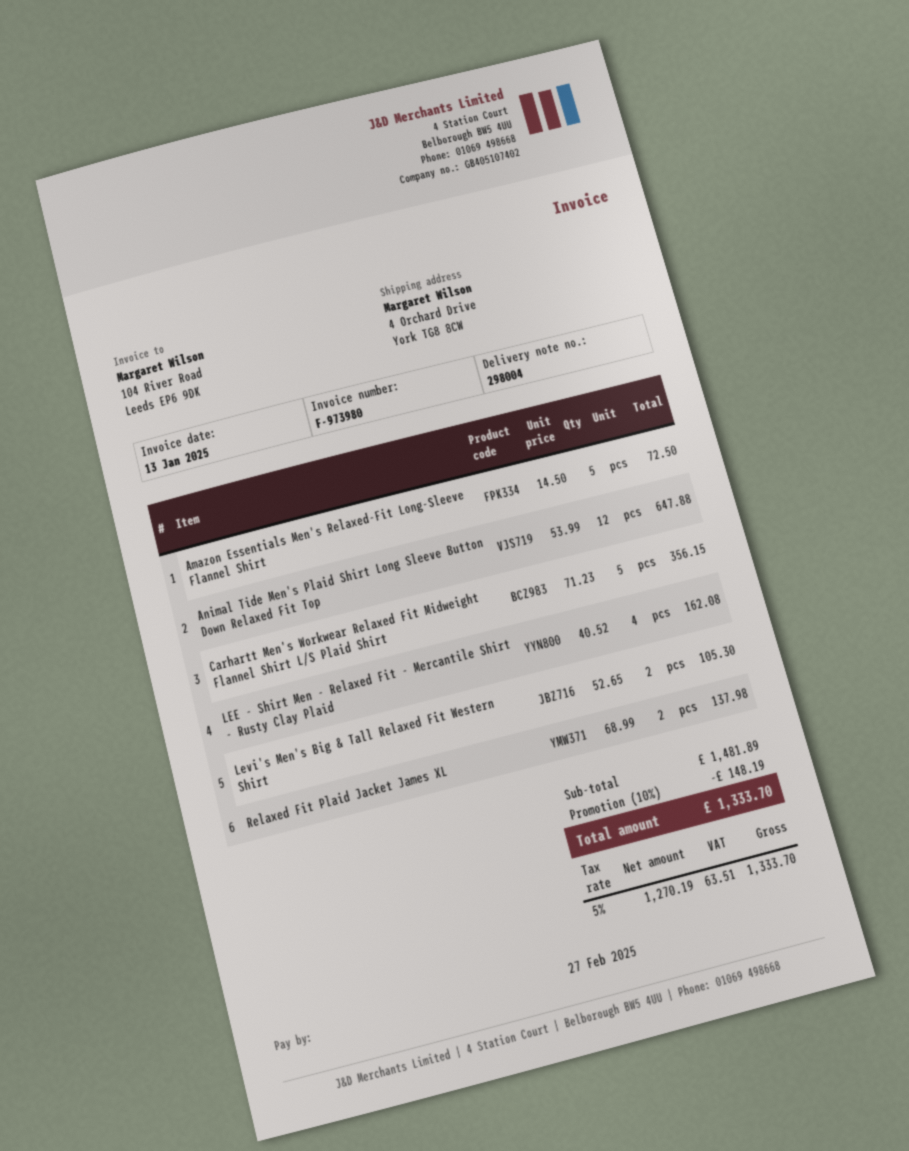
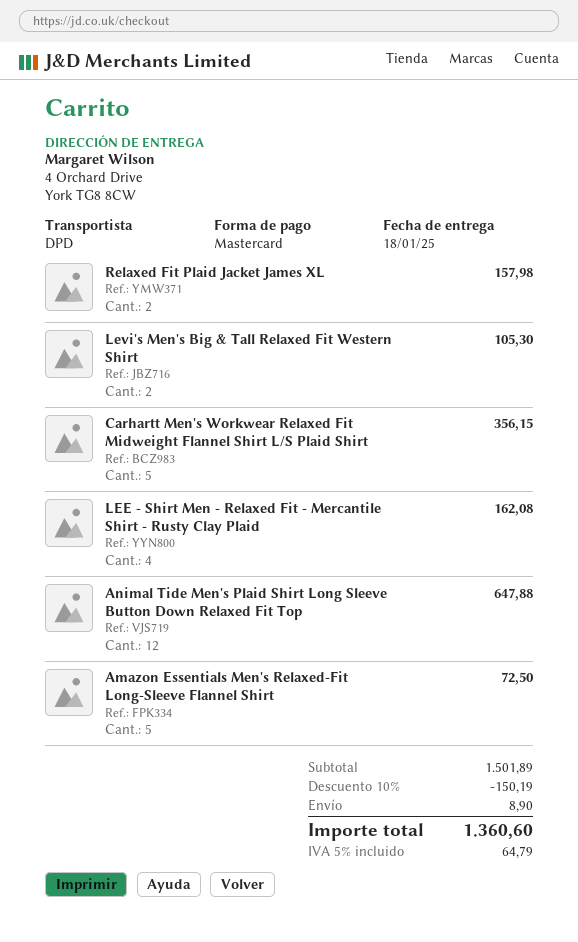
Relaxed Fit Plaid Jacket James XL: 2 for 137.98 -> 2 for 157.98
subtotal: 1481.89 -> 1501.89
discount: 10% = 148.19 -> 10% = 150.19
shipping: none -> 8.90
tax: 5% = 63.51 -> 5% = 64.79
total: 1333.70 -> 1360.60

